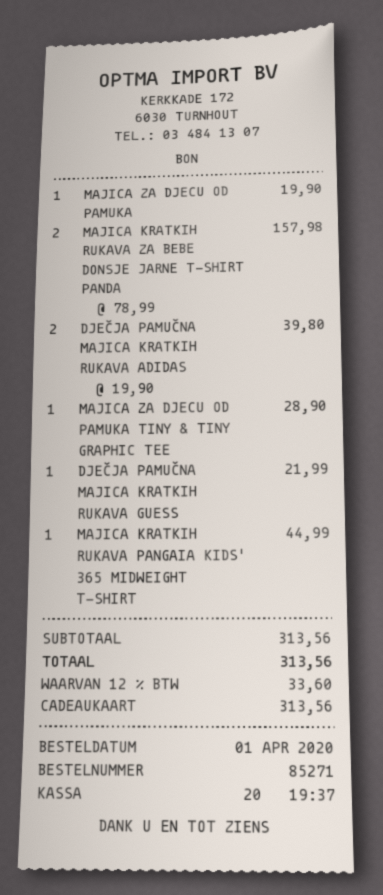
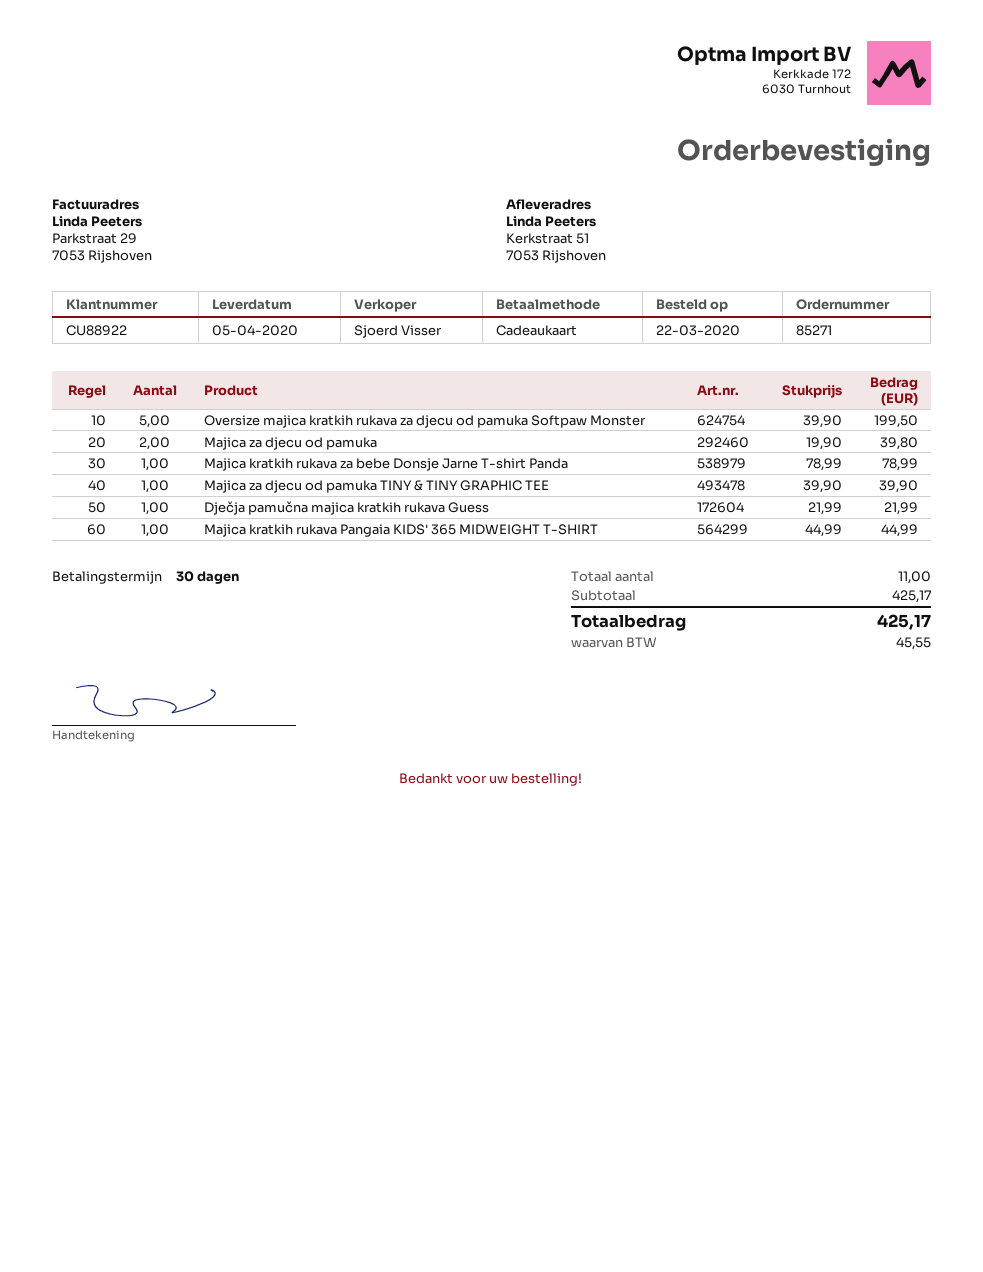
order date: 2020-04-01 -> 2020-03-22
MAJICA ZA DJECU OD PAMUKA: 1 x 19.90 = 19.90 -> 2 x 19.90 = 39.80
MAJICA KRATKIH RUKAVA ZA BEBE DONSJE JARNE T-SHIRT PANDA: 2 x 78.99 = 157.98 -> 1 x 78.99 = 78.99
DJEČJA PAMUČNA MAJICA KRATKIH RUKAVA ADIDAS: 2 x 19.90 = 39.80 -> none
MAJICA ZA DJECU OD PAMUKA TINY & TINY GRAPHIC TEE: 1 x 28.90 = 28.90 -> 1 x 39.90 = 39.90
Oversize majica kratkih rukava za djecu od pamuka Softpaw Monster: none -> 5 x 39.90 = 199.50
subtotal: 313.56 -> 425.17
tax: 33.60 -> 45.55
total: 313.56 -> 425.17

